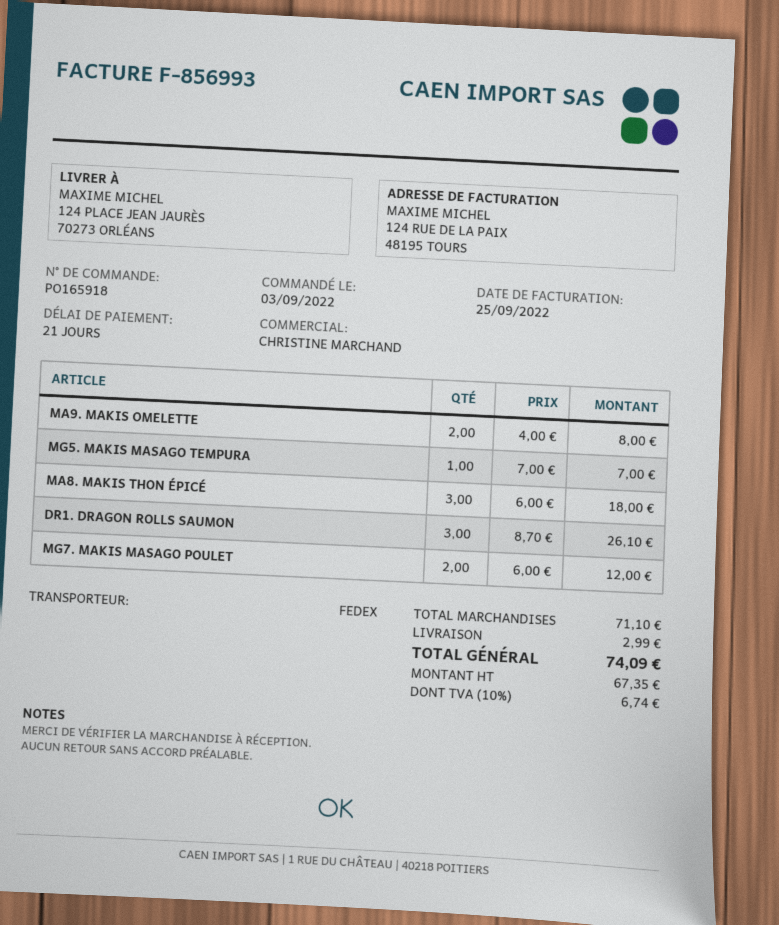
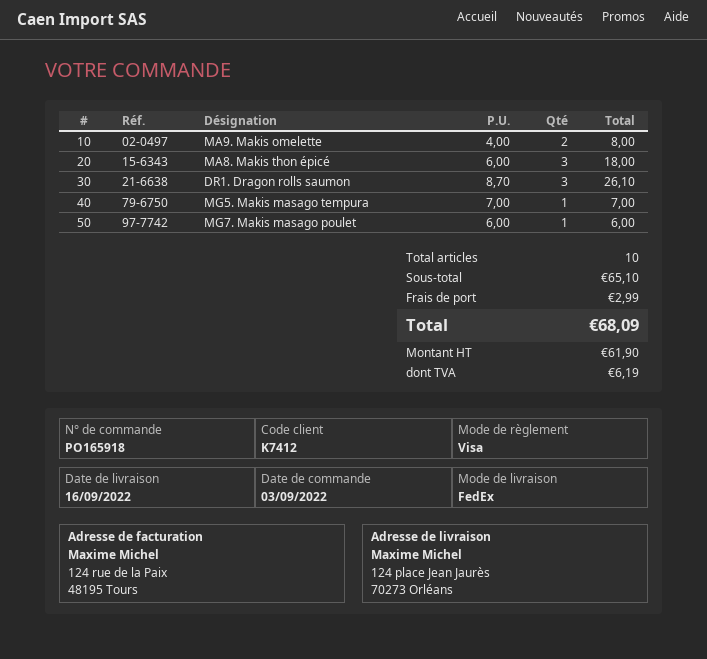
MG7. MAKIS MASAGO POULET: 2 x 6.00 = 12.00 -> 1 x 6.00 = 6.00
subtotal: 71.10 -> 65.10
net: 67.35 -> 61.90
tax: 6.74 -> 6.19
total: 74.09 -> 68.09

